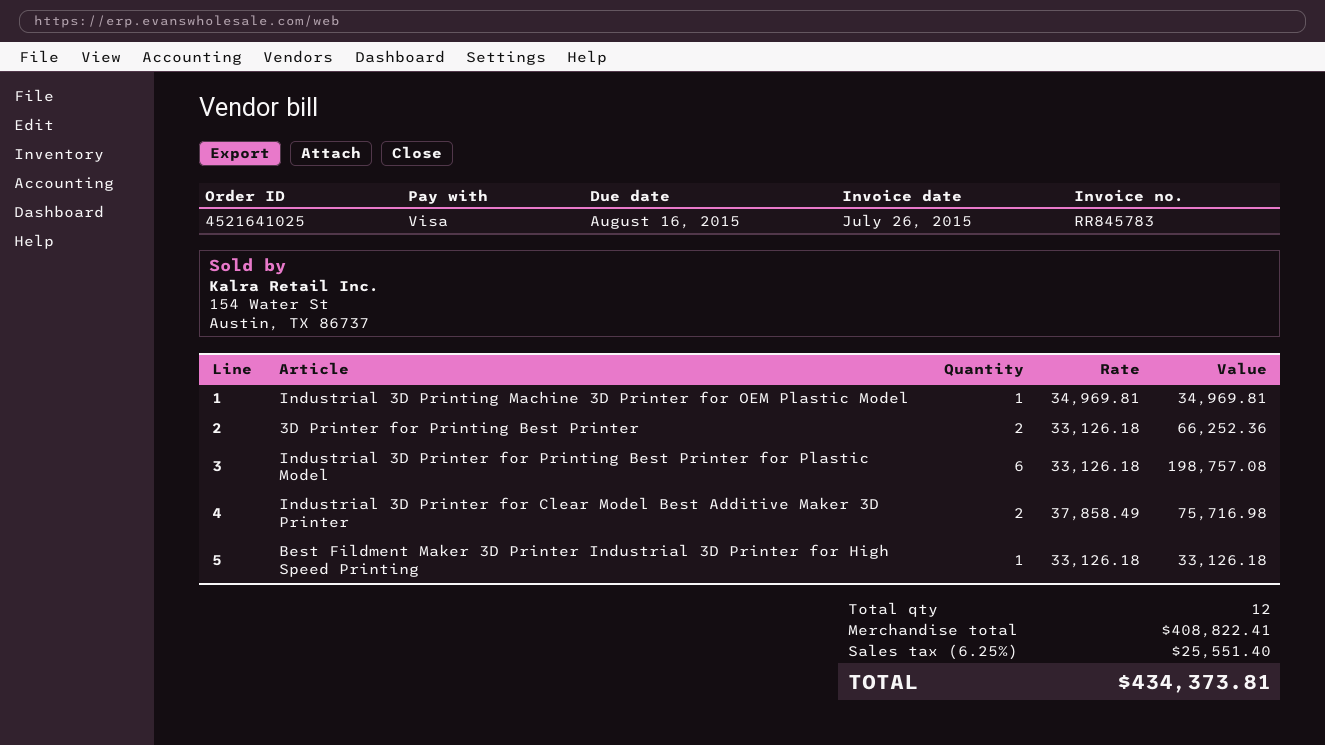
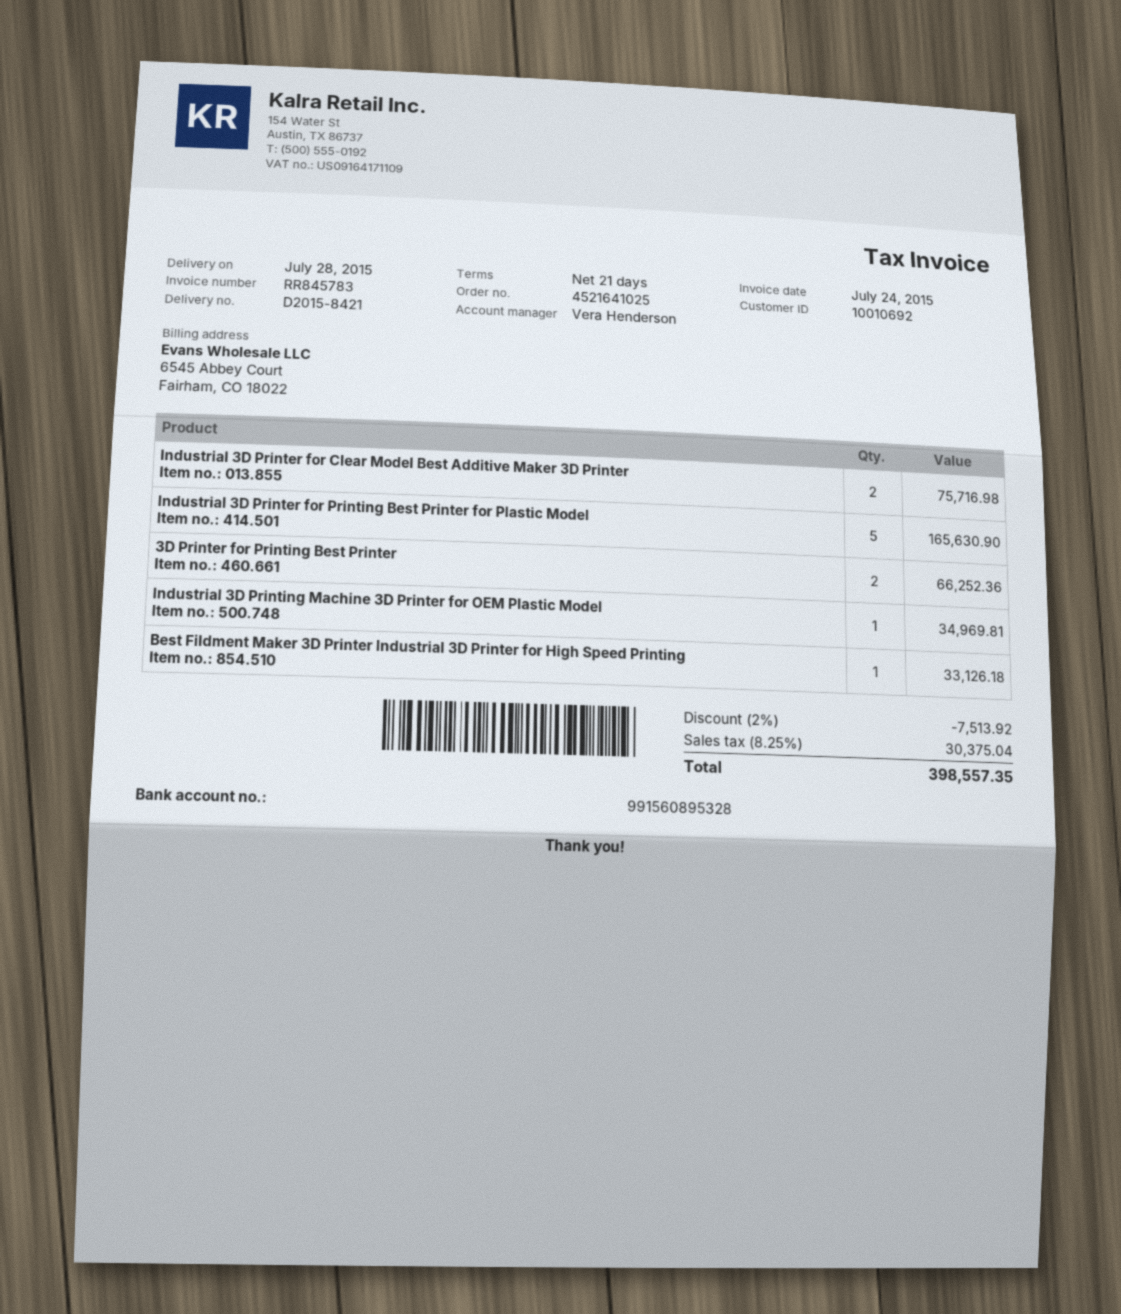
invoice date: 2015-07-26 -> 2015-07-24
Industrial 3D Printer for Printing Best Printer for Plastic Model: 6 for 198757.08 -> 5 for 165630.90
discount: none -> 2% = 7513.92
tax: 6.25% = 25551.40 -> 8.25% = 30375.04
total: 434373.81 -> 398557.35

